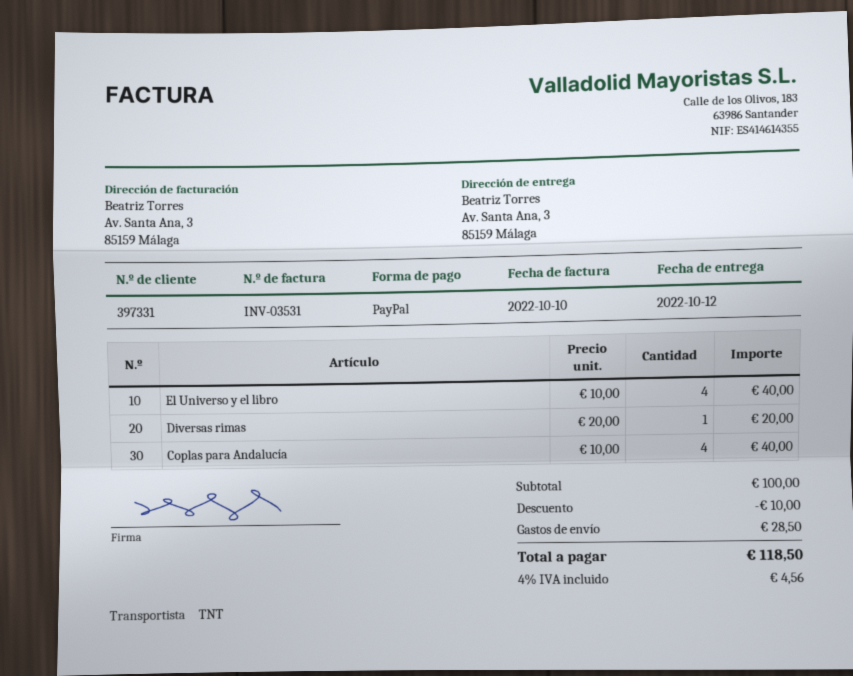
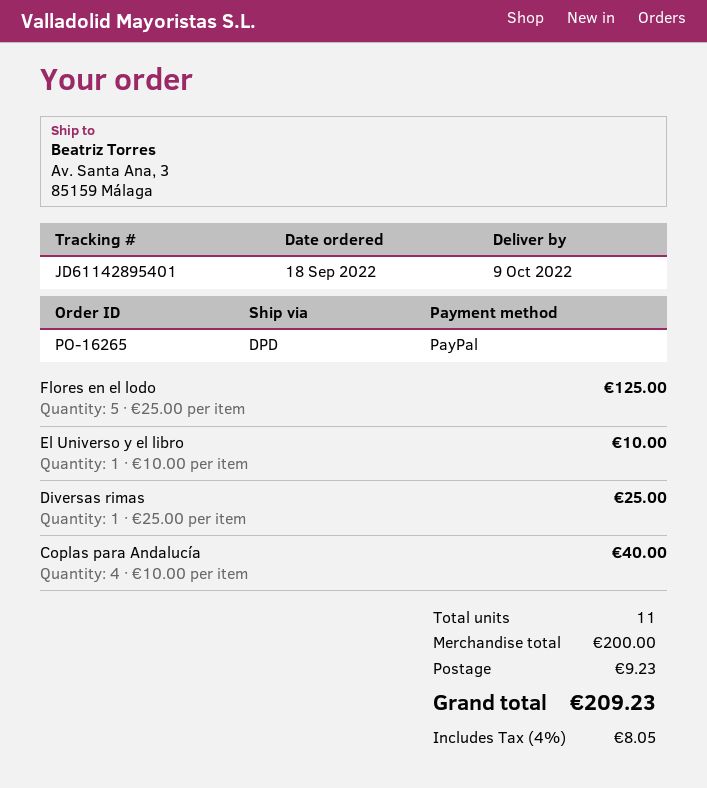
delivery date: 2022-10-12 -> 2022-10-09
shipping method: TNT -> DPD
El Universo y el libro: 4 x 10.00 = 40.00 -> 1 x 10.00 = 10.00
Diversas rimas: 1 x 20.00 = 20.00 -> 1 x 25.00 = 25.00
Flores en el lodo: none -> 5 x 25.00 = 125.00
subtotal: 100.00 -> 200.00
discount: 10.00 -> none
shipping: 28.50 -> 9.23
tax: 4% = 4.56 -> 4% = 8.05
total: 118.50 -> 209.23

